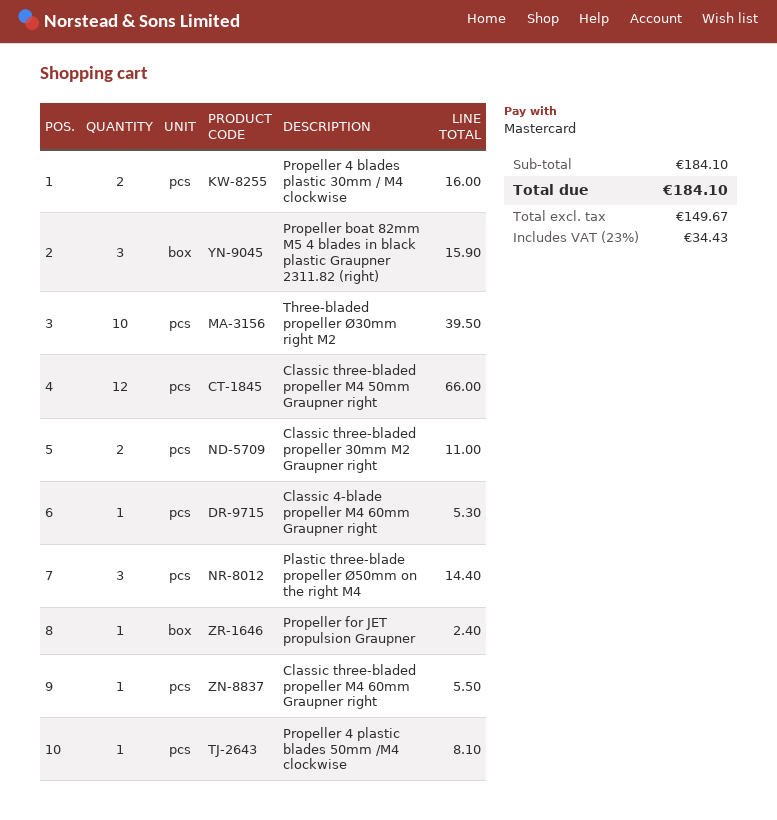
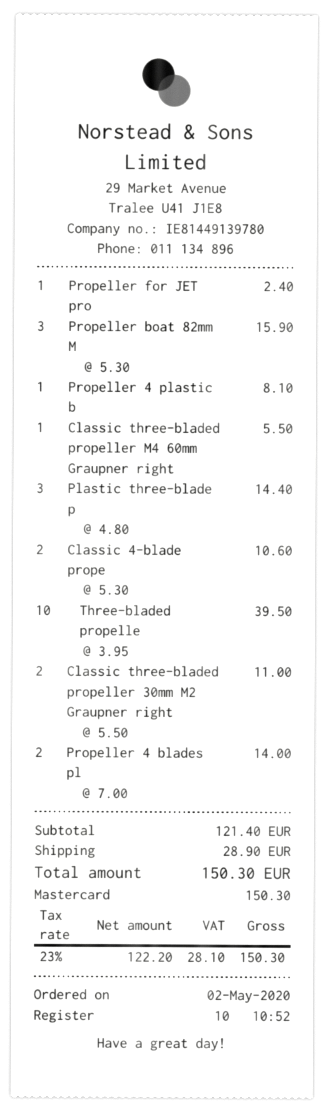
Propeller 4 blades plastic 30mm / M4 clockwise: 2 for 16.00 -> 2 for 14.00
Classic three-bladed propeller M4 50mm Graupner right: 12 for 66.00 -> none
Classic 4-blade propeller M4 60mm Graupner right: 1 for 5.30 -> 2 for 10.60
subtotal: 184.10 -> 121.40
shipping: none -> 28.90
net: 149.67 -> 122.20
tax: 23% = 34.43 -> 23% = 28.10
total: 184.10 -> 150.30

